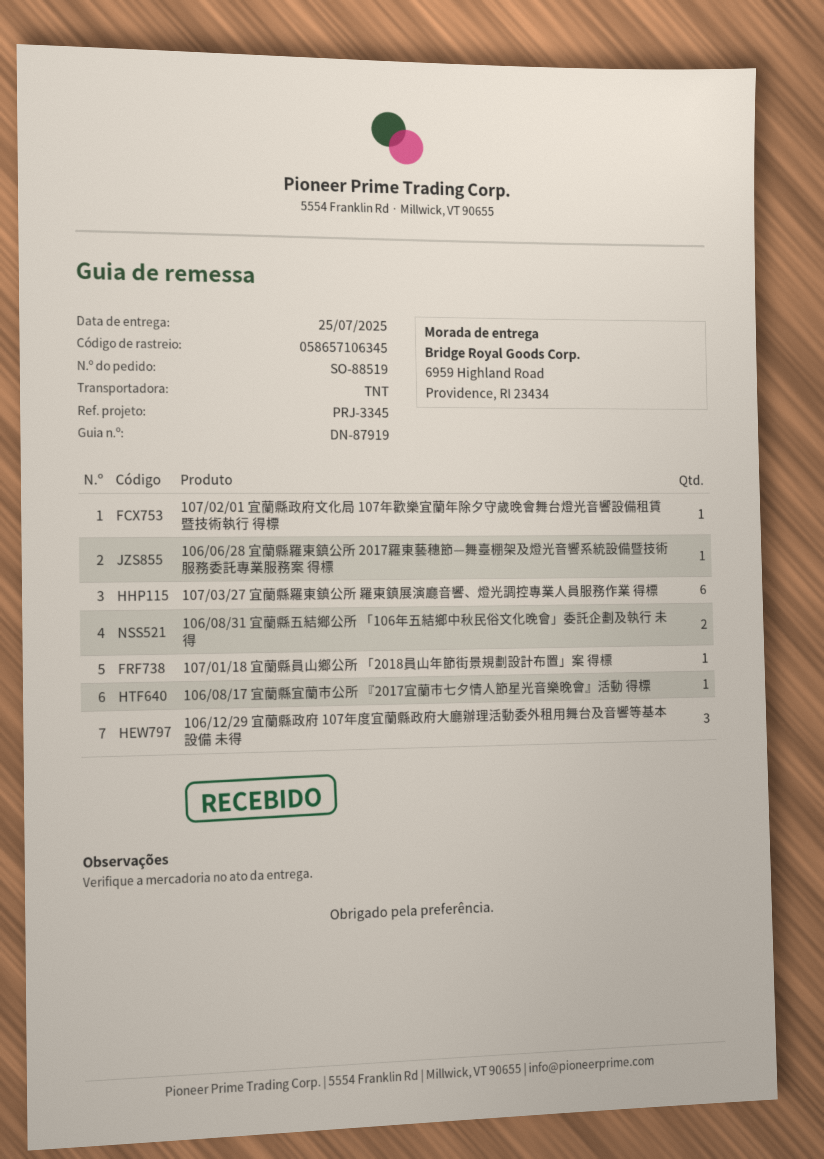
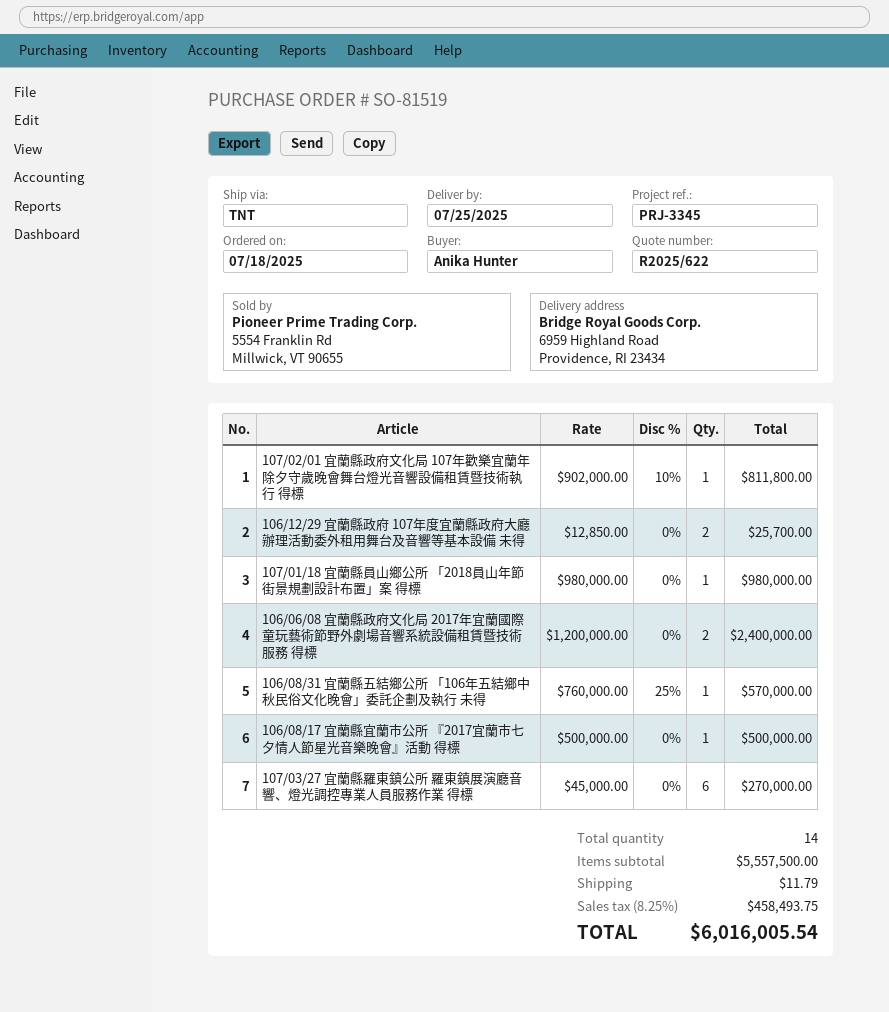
order number: SO-88519 -> SO-81519
106/06/28 宜蘭縣羅東鎮公所 2017羅東藝穗節—舞臺棚架及燈光音響系統設備暨技術服務委託專業服務案 得標: 1 -> none
106/08/31 宜蘭縣五結鄉公所 「106年五結鄉中秋民俗文化晚會」委託企劃及執行 未得: 2 -> 1
106/12/29 宜蘭縣政府 107年度宜蘭縣政府大廳辦理活動委外租用舞台及音響等基本設備 未得: 3 -> 2
106/06/08 宜蘭縣政府文化局 2017年宜蘭國際童玩藝術節野外劇場音響系統設備租賃暨技術服務 得標: none -> 2

